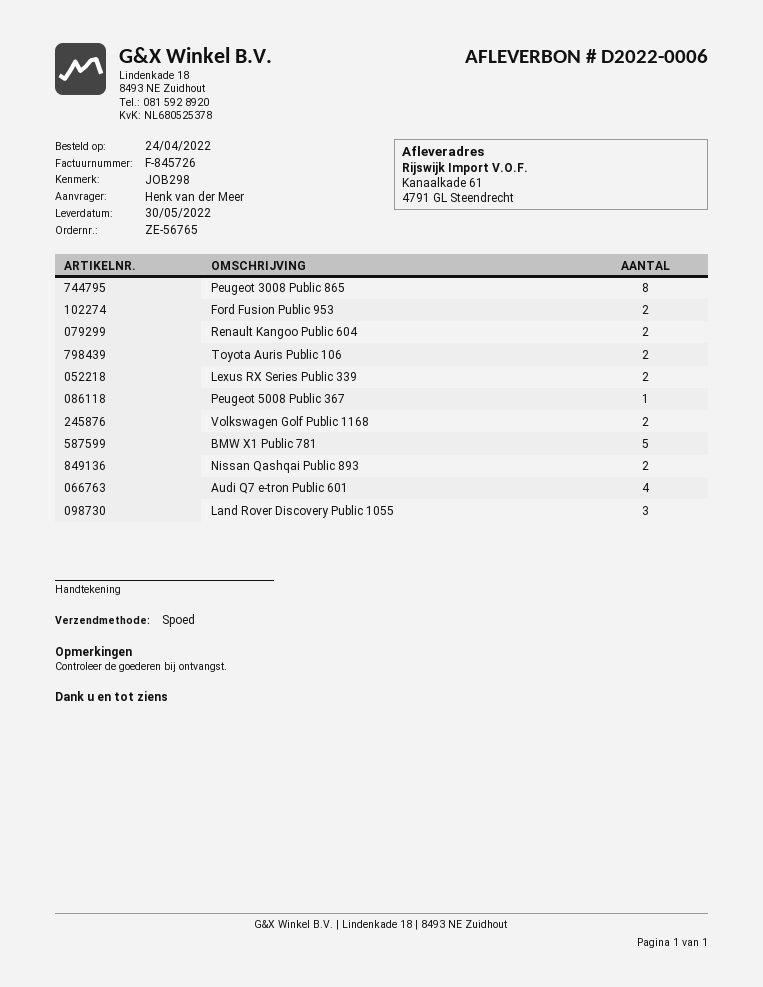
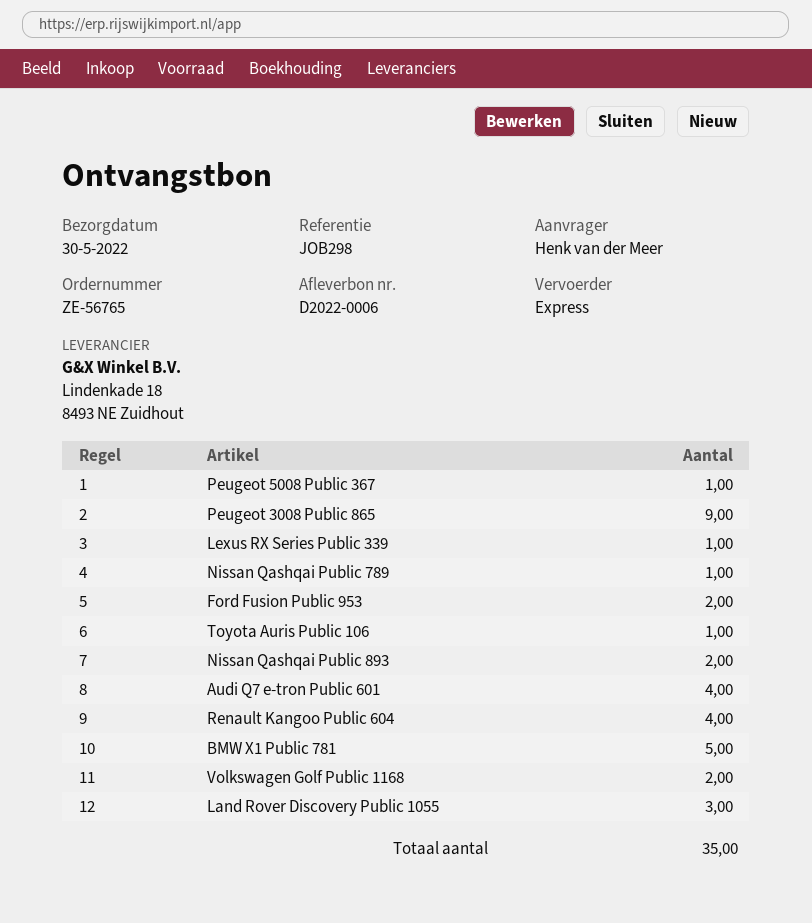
Peugeot 3008 Public 865: 8 -> 9
Renault Kangoo Public 604: 2 -> 4
Toyota Auris Public 106: 2 -> 1
Lexus RX Series Public 339: 2 -> 1
Nissan Qashqai Public 789: none -> 1

